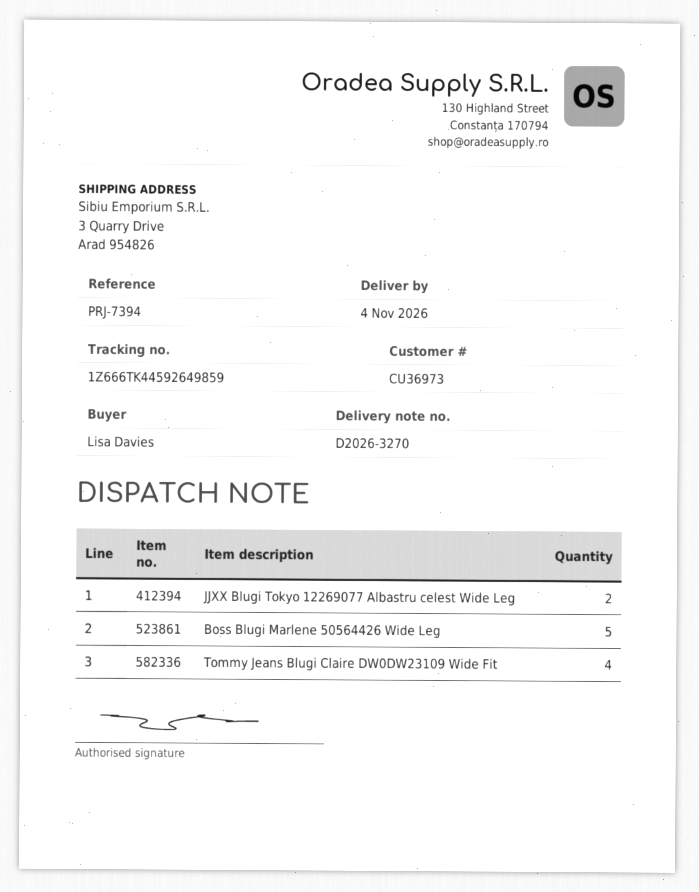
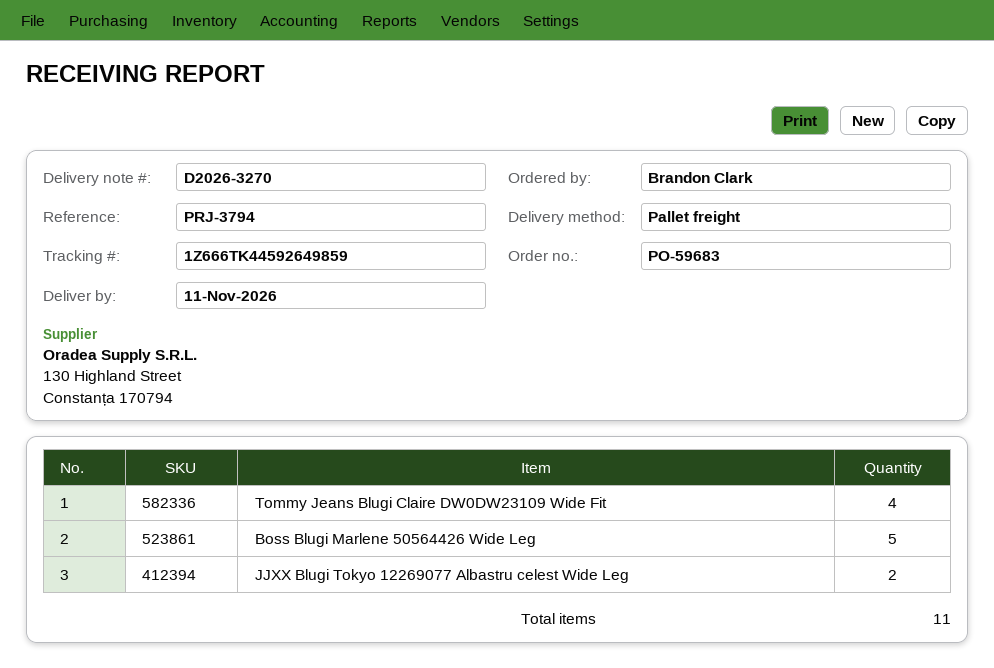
delivery date: 2026-11-04 -> 2026-11-11
reference: PRJ-7394 -> PRJ-3794
ordered by: Lisa Davies -> Brandon Clark

